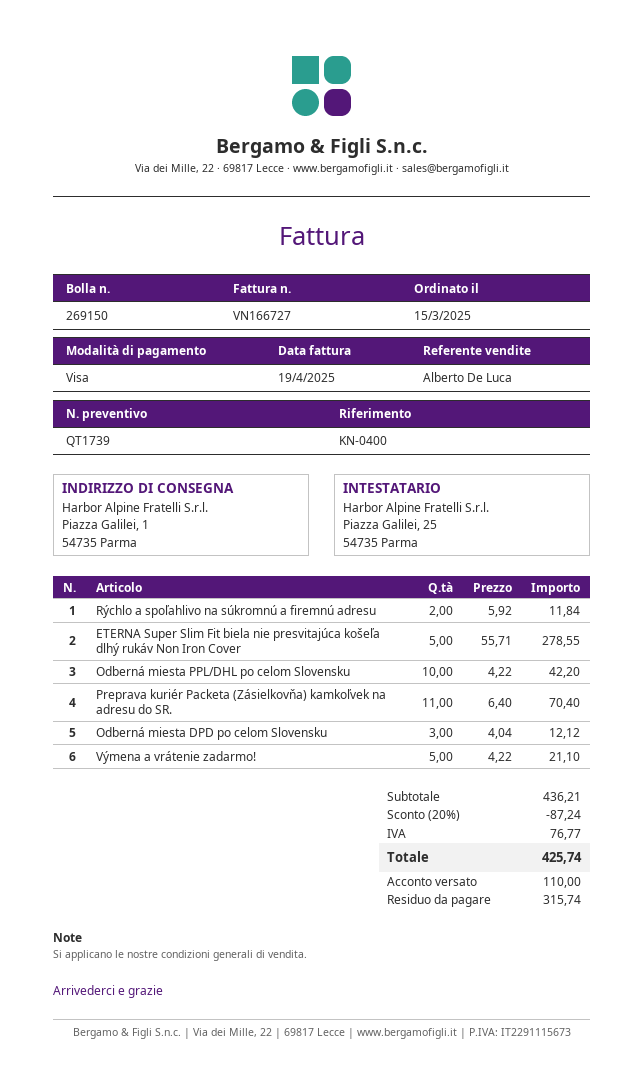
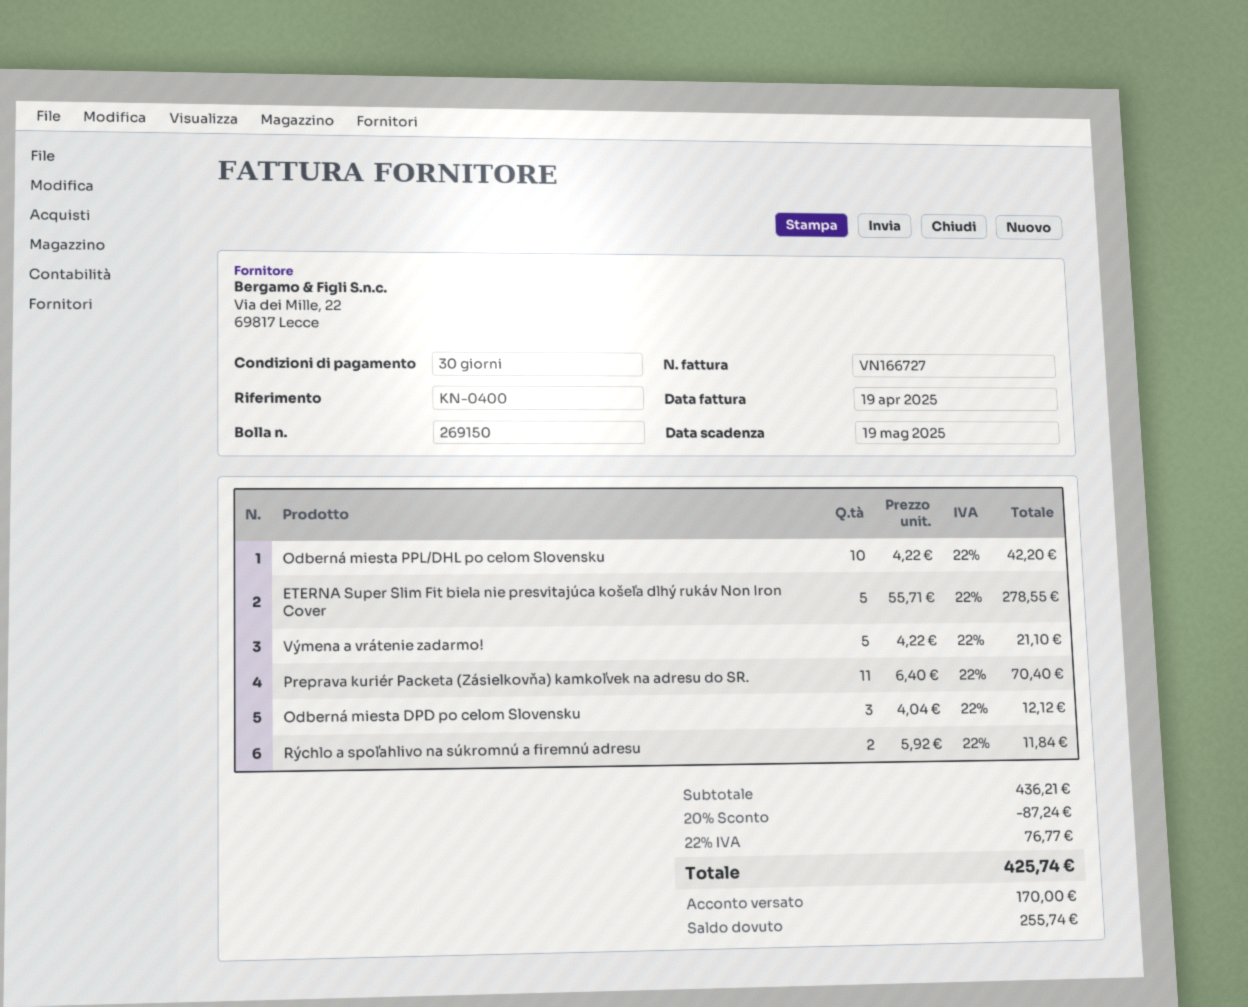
deposit: 110.00 -> 170.00
balance: 315.74 -> 255.74

